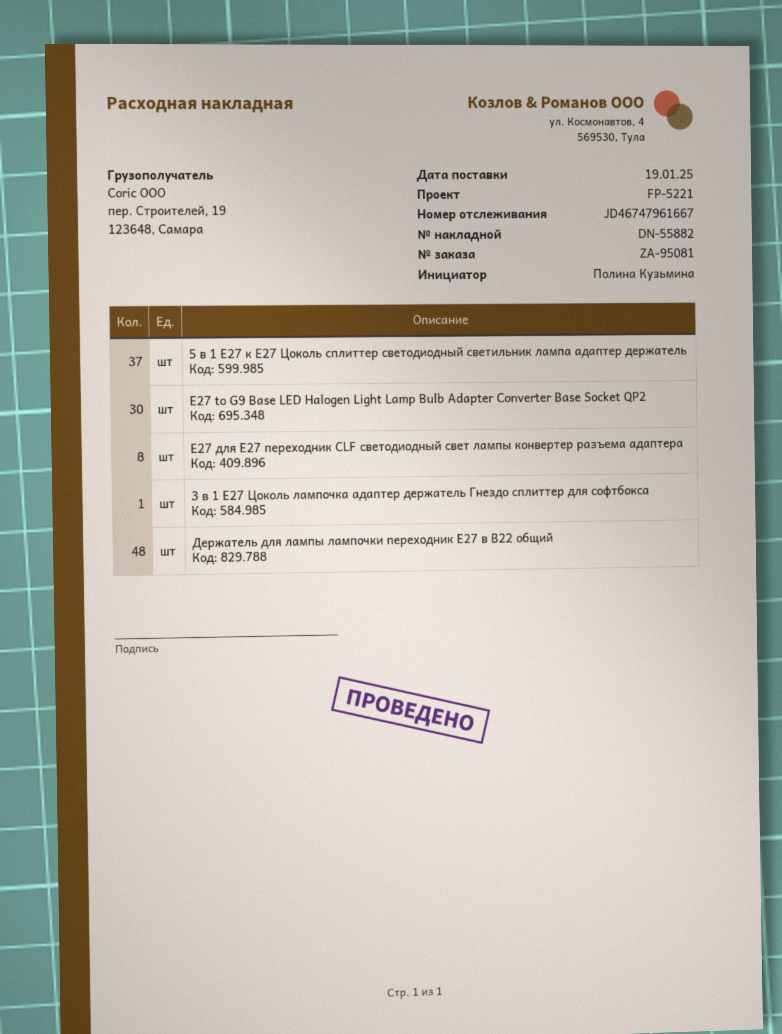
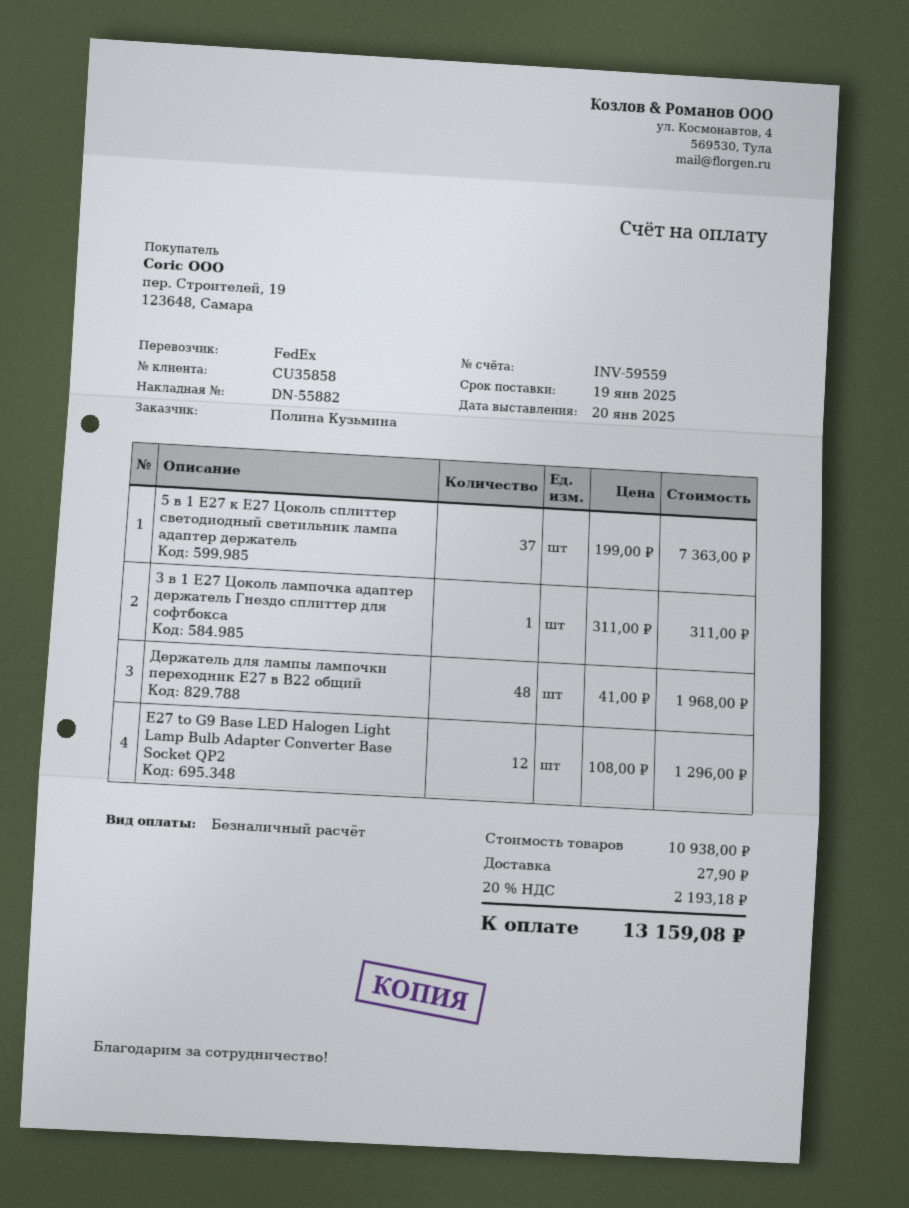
E27 to G9 Base LED Halogen Light Lamp Bulb Adapter Converter Base Socket QP2: 30 -> 12
E27 для E27 переходник CLF светодиодный свет лампы конвертер разъема адаптера: 8 -> none

